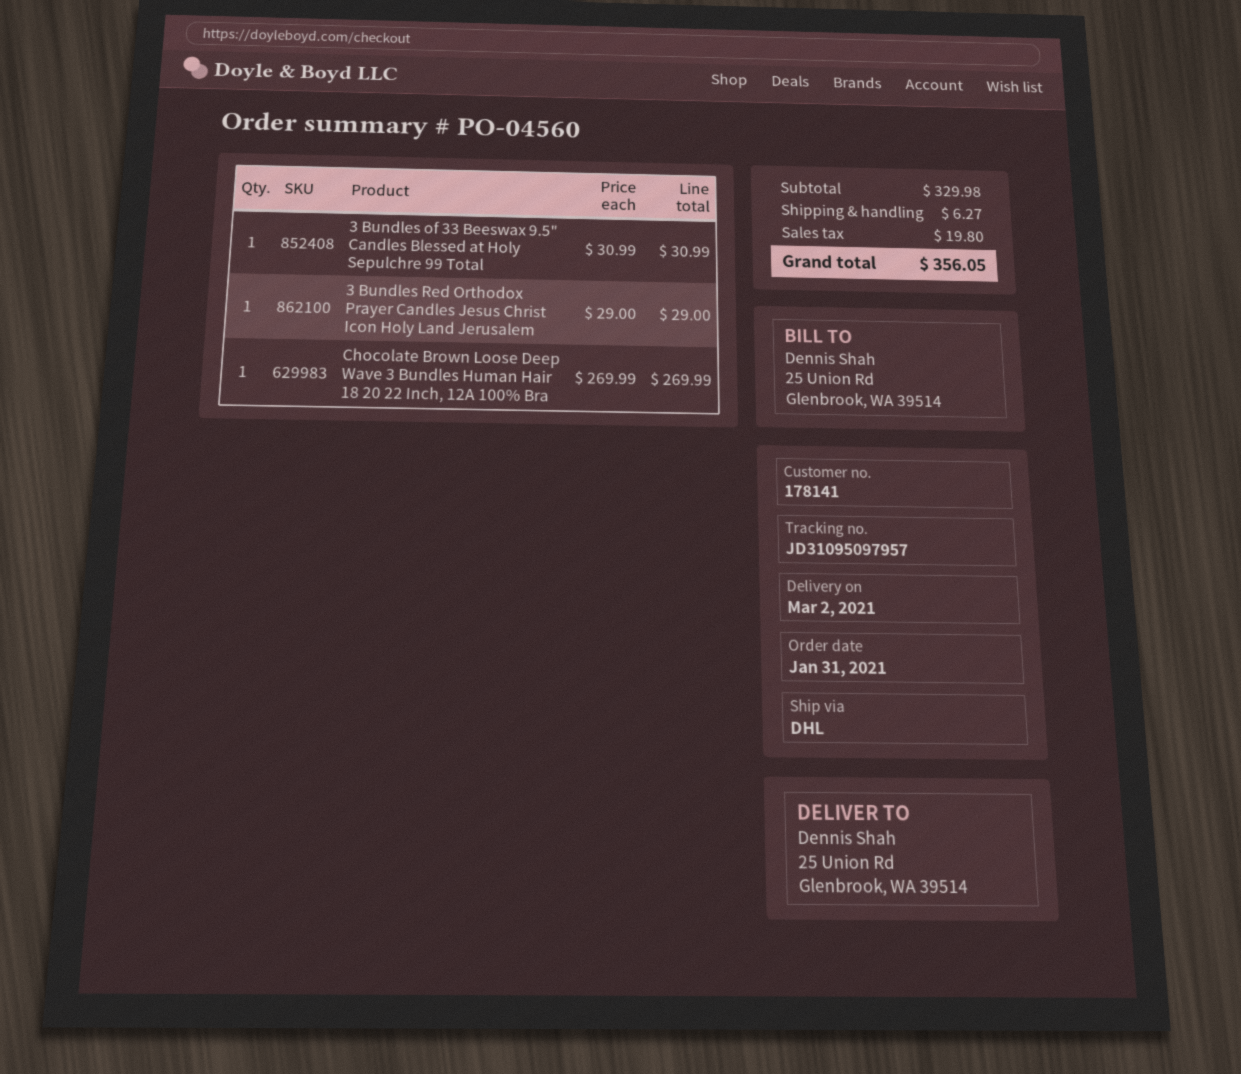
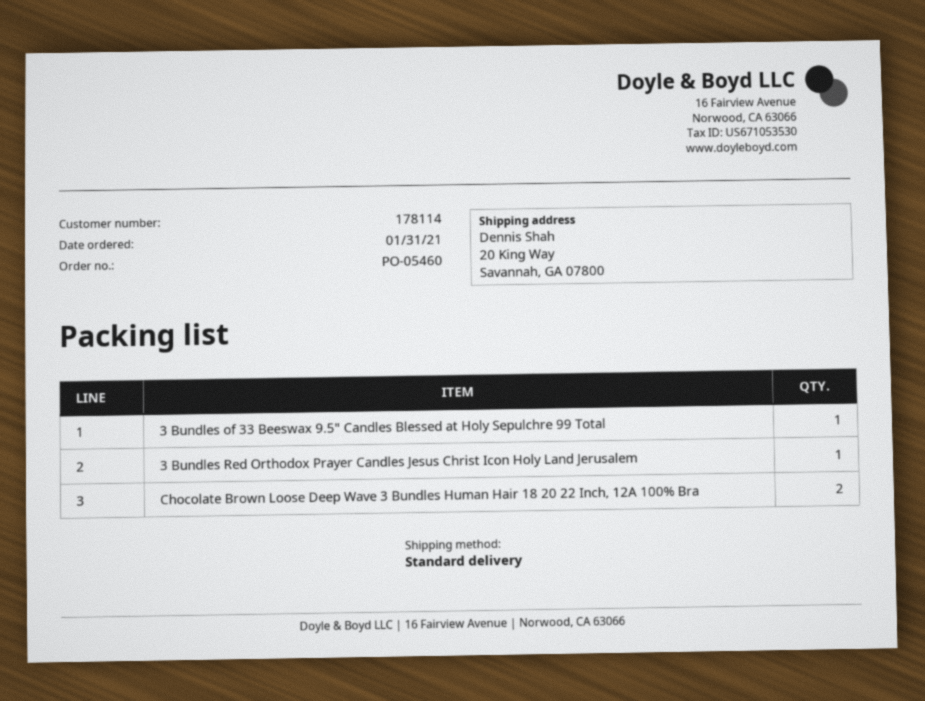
order number: PO-04560 -> PO-05460
customer number: 178141 -> 178114
shipping method: DHL -> standard
ship to: 25 Union Rd, Glenbrook, WA 39514 -> 20 King Way, Savannah, GA 07800
Chocolate Brown Loose Deep Wave 3 Bundles Human Hair 18 20 22 Inch, 12A 100% Bra: 1 -> 2

